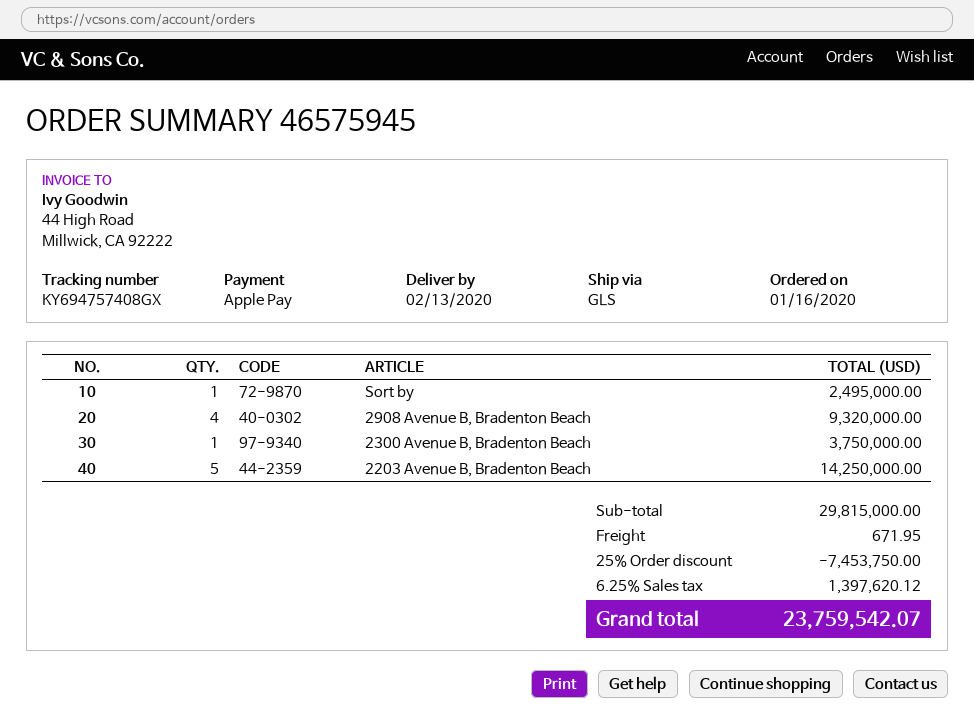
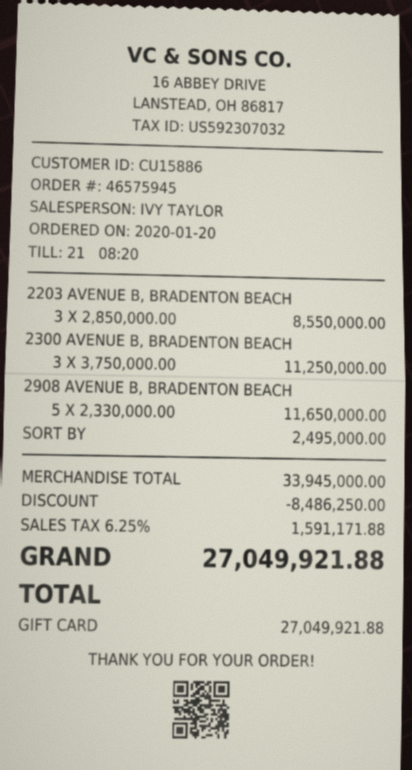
order date: 2020-01-16 -> 2020-01-20
payment method: Apple Pay -> gift card
2908 Avenue B, Bradenton Beach: 4 for 9320000.00 -> 5 for 11650000.00
2300 Avenue B, Bradenton Beach: 1 for 3750000.00 -> 3 for 11250000.00
2203 Avenue B, Bradenton Beach: 5 for 14250000.00 -> 3 for 8550000.00
subtotal: 29815000.00 -> 33945000.00
discount: 7453750.00 -> 8486250.00
shipping: 671.95 -> none
tax: 6.25% = 1397620.12 -> 6.25% = 1591171.88
total: 23759542.07 -> 27049921.88

